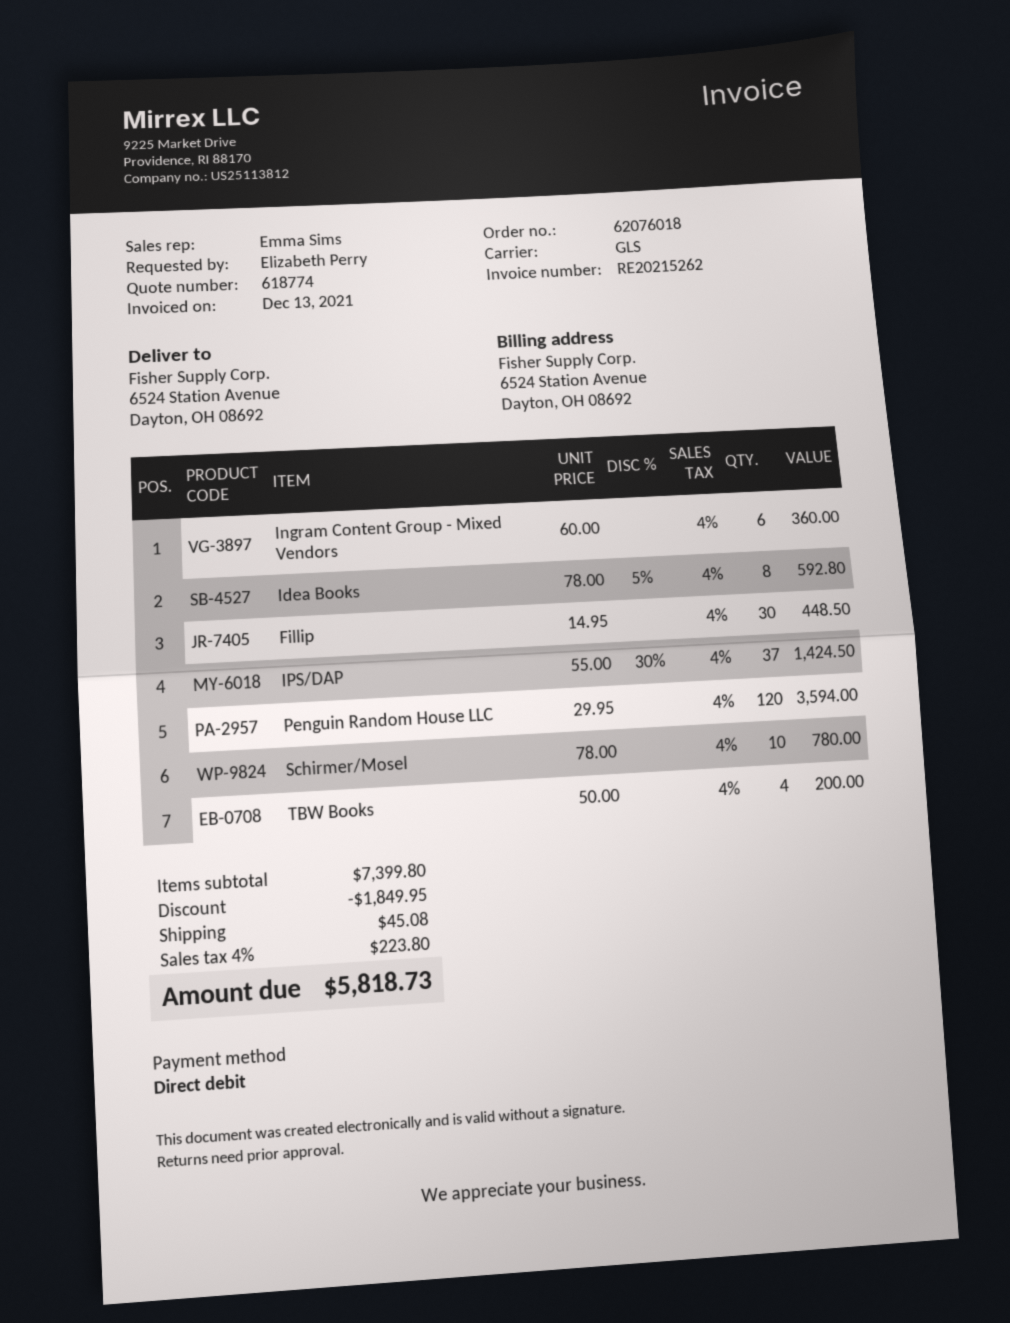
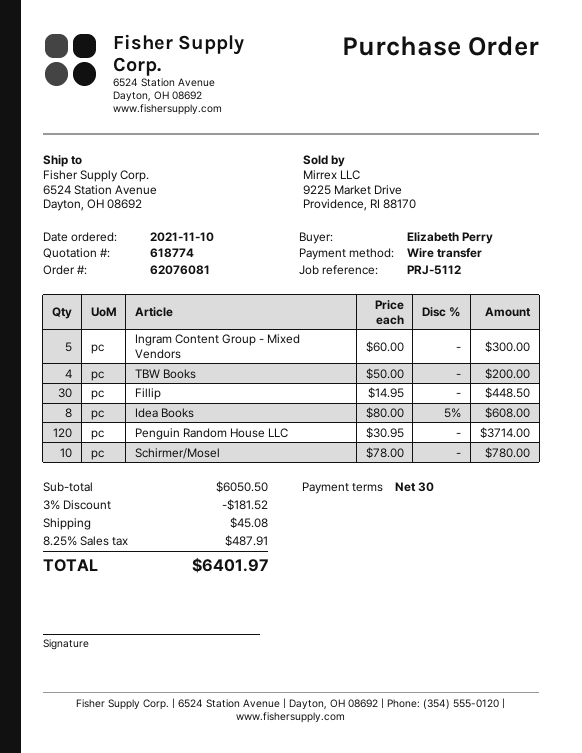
order number: 62076018 -> 62076081
payment method: direct debit -> bank transfer
Ingram Content Group - Mixed Vendors: 6 x 60.00 = 360.00 -> 5 x 60.00 = 300.00
Idea Books: 8 x 78.00 - 5% = 592.80 -> 8 x 80.00 - 5% = 608.00
IPS/DAP: 37 x 55.00 - 30% = 1424.50 -> none
Penguin Random House LLC: 120 x 29.95 = 3594.00 -> 120 x 30.95 = 3714.00
subtotal: 7399.80 -> 6050.50
discount: 1849.95 -> 181.52
tax: 4% = 223.80 -> 8.25% = 487.91
total: 5818.73 -> 6401.97

